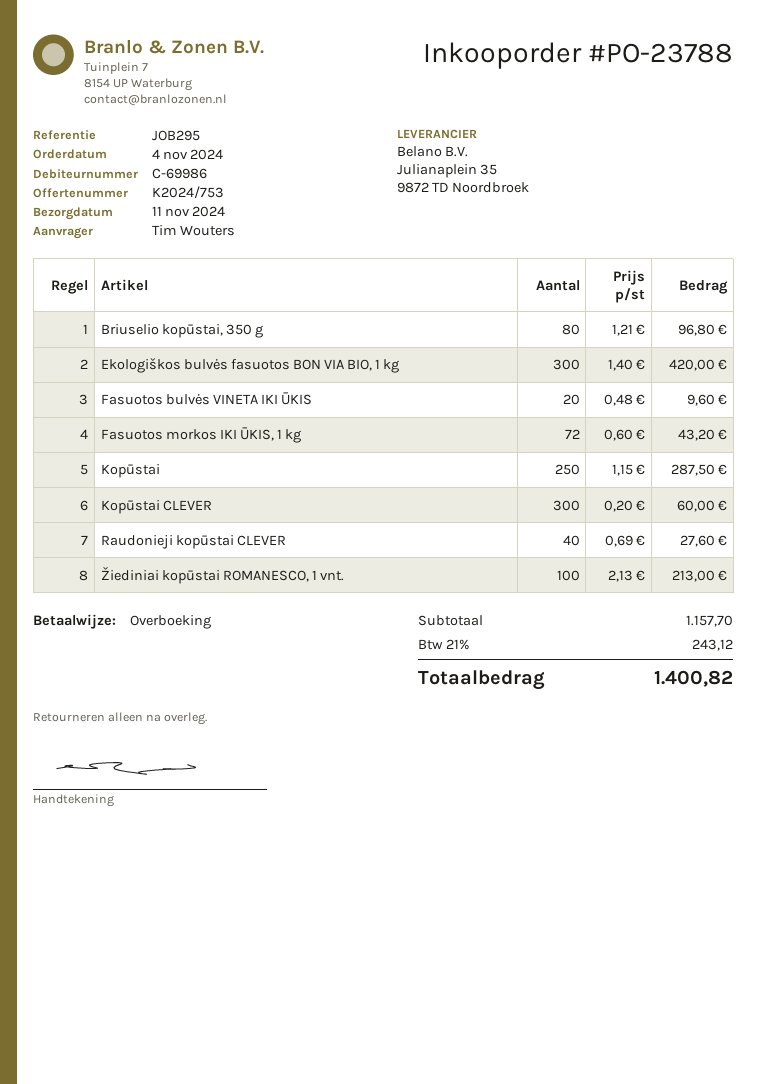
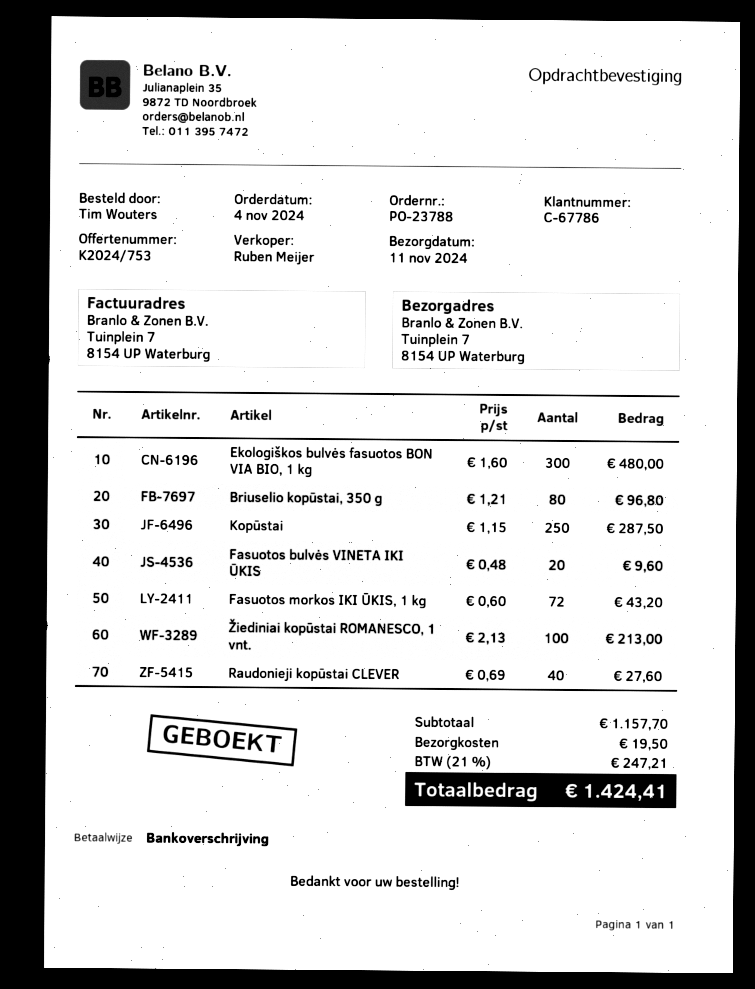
customer number: C-69986 -> C-67786
Ekologiškos bulvės fasuotos BON VIA BIO, 1 kg: 300 x 1.40 = 420.00 -> 300 x 1.60 = 480.00
Kopūstai CLEVER: 300 x 0.20 = 60.00 -> none
shipping: none -> 19.50
tax: 21% = 243.12 -> 21% = 247.21
total: 1400.82 -> 1424.41

